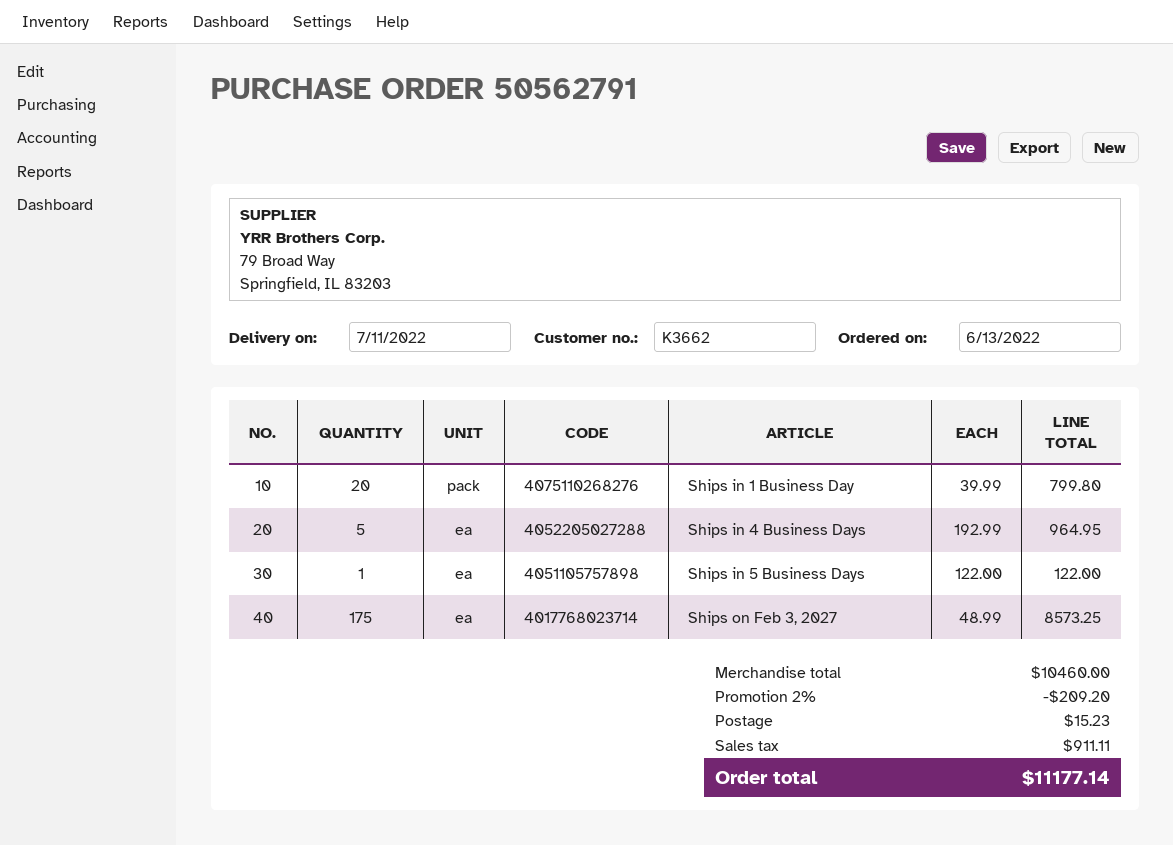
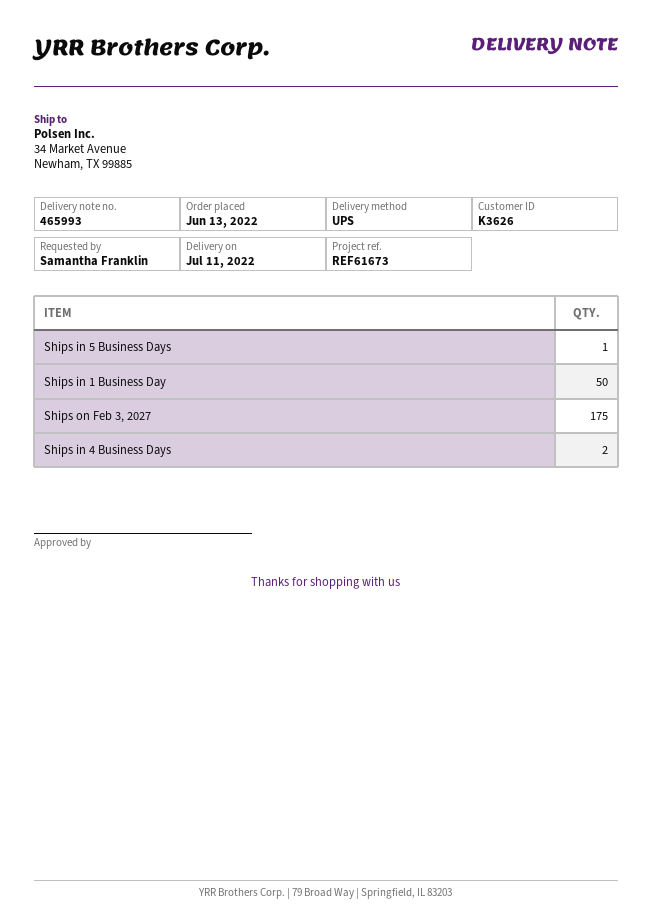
customer number: K3662 -> K3626
Ships in 1 Business Day: 20 -> 50
Ships in 4 Business Days: 5 -> 2

